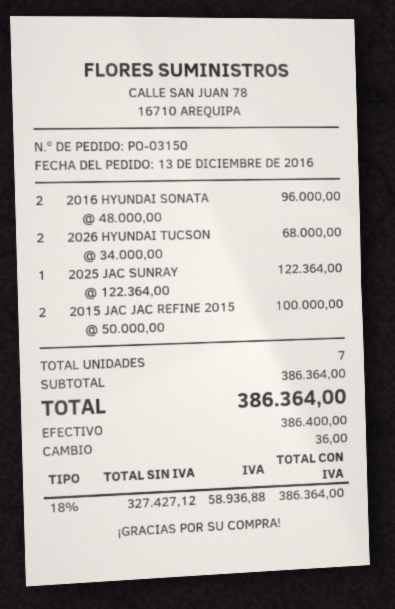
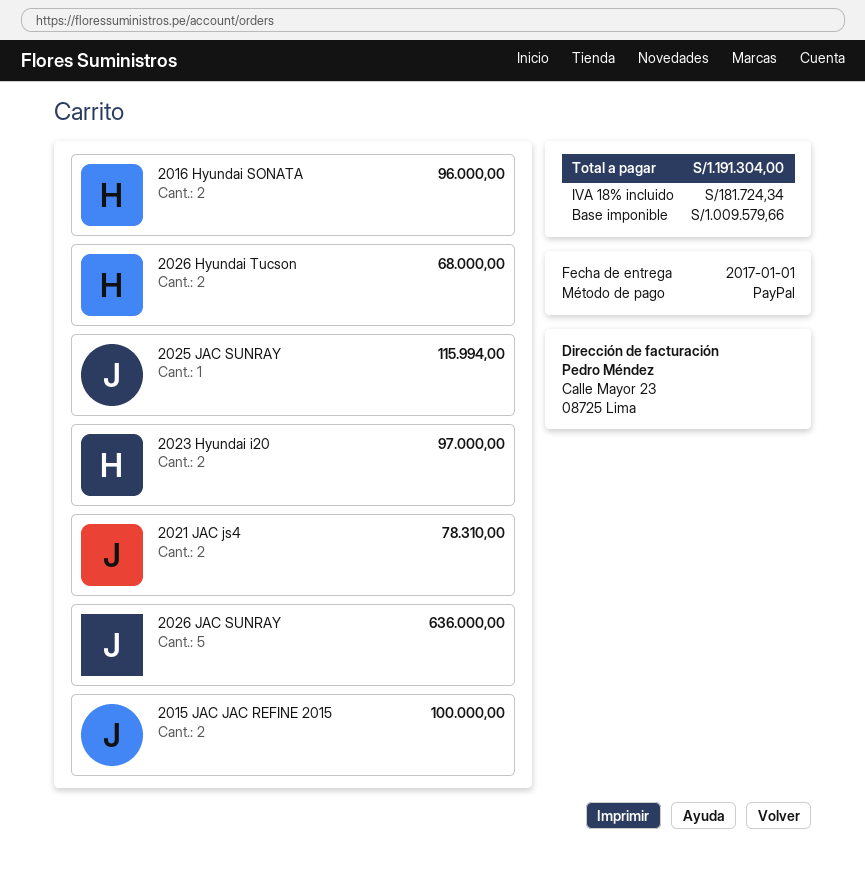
payment method: cash -> PayPal
2025 JAC SUNRAY: 1 for 122364.00 -> 1 for 115994.00
2023 Hyundai i20: none -> 2 for 97000.00
2021 JAC js4: none -> 2 for 78310.00
2026 JAC SUNRAY: none -> 5 for 636000.00
net: 327427.12 -> 1009579.66
tax: 18% = 58936.88 -> 18% = 181724.34
total: 386364.00 -> 1191304.00

